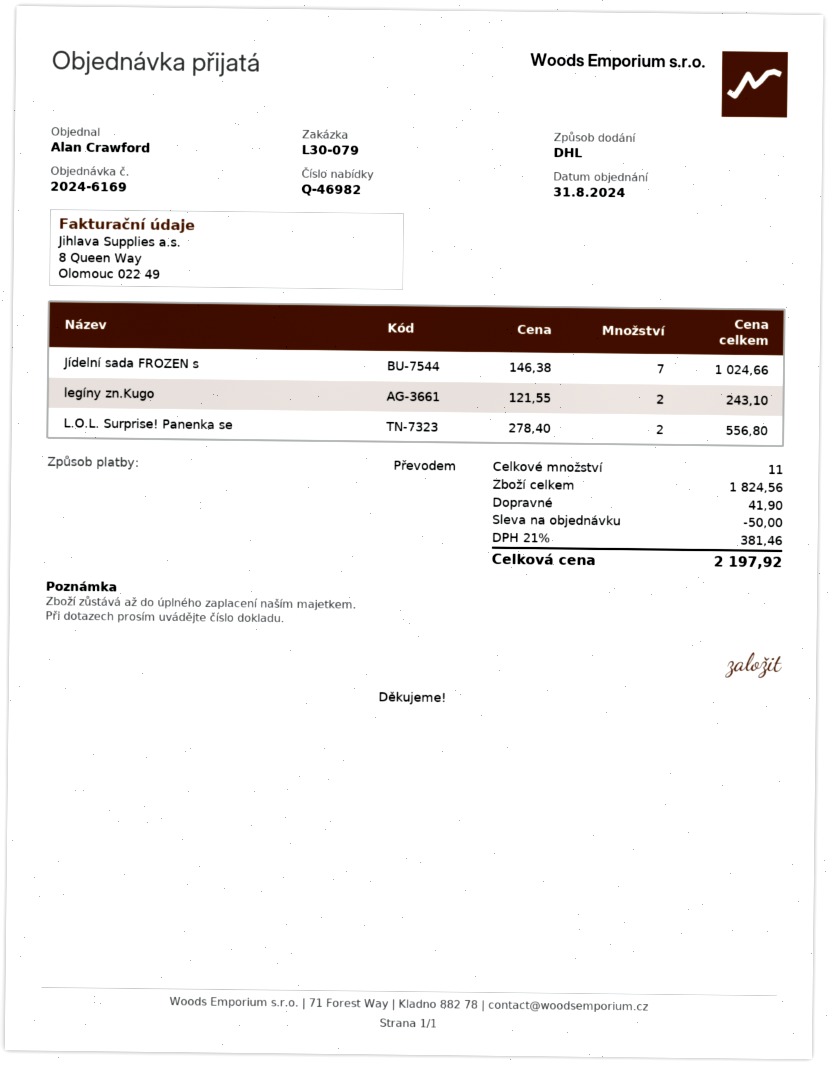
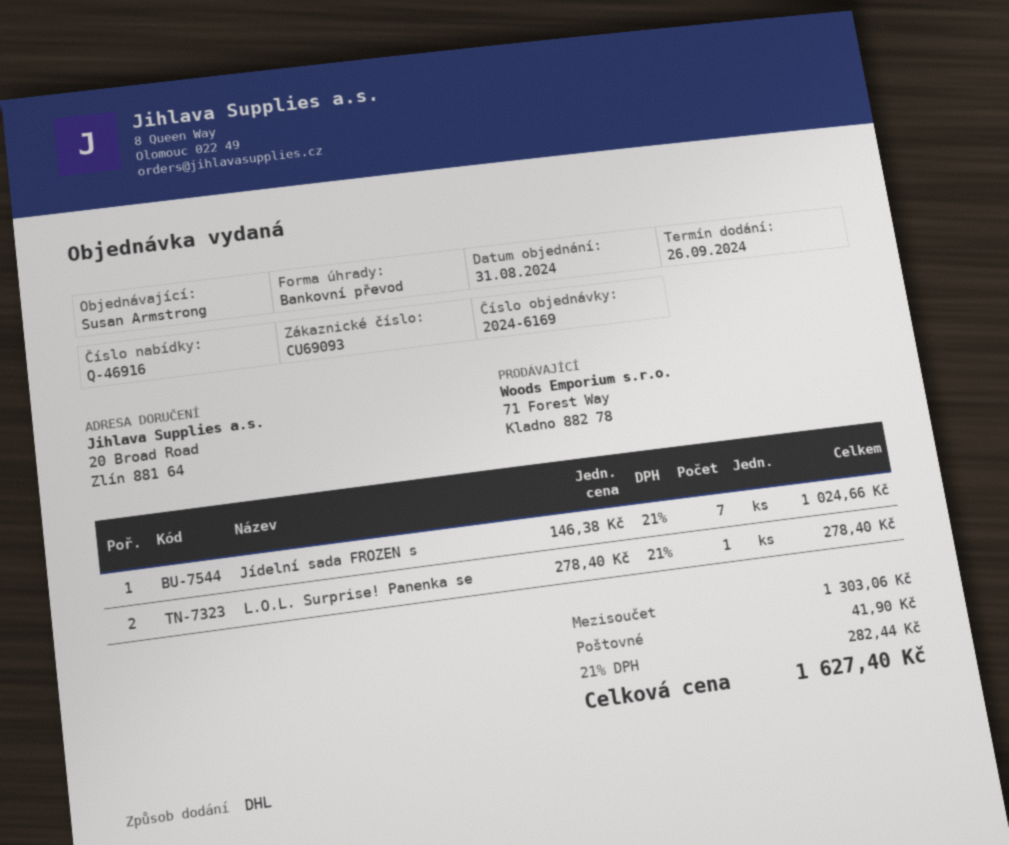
quote number: Q-46982 -> Q-46916
ordered by: Alan Crawford -> Susan Armstrong
legíny zn.Kugo: 2 x 121.55 = 243.10 -> none
L.O.L. Surprise! Panenka se: 2 x 278.40 = 556.80 -> 1 x 278.40 = 278.40
subtotal: 1824.56 -> 1303.06
discount: 50.00 -> none
tax: 21% = 381.46 -> 21% = 282.44
total: 2197.92 -> 1627.40

